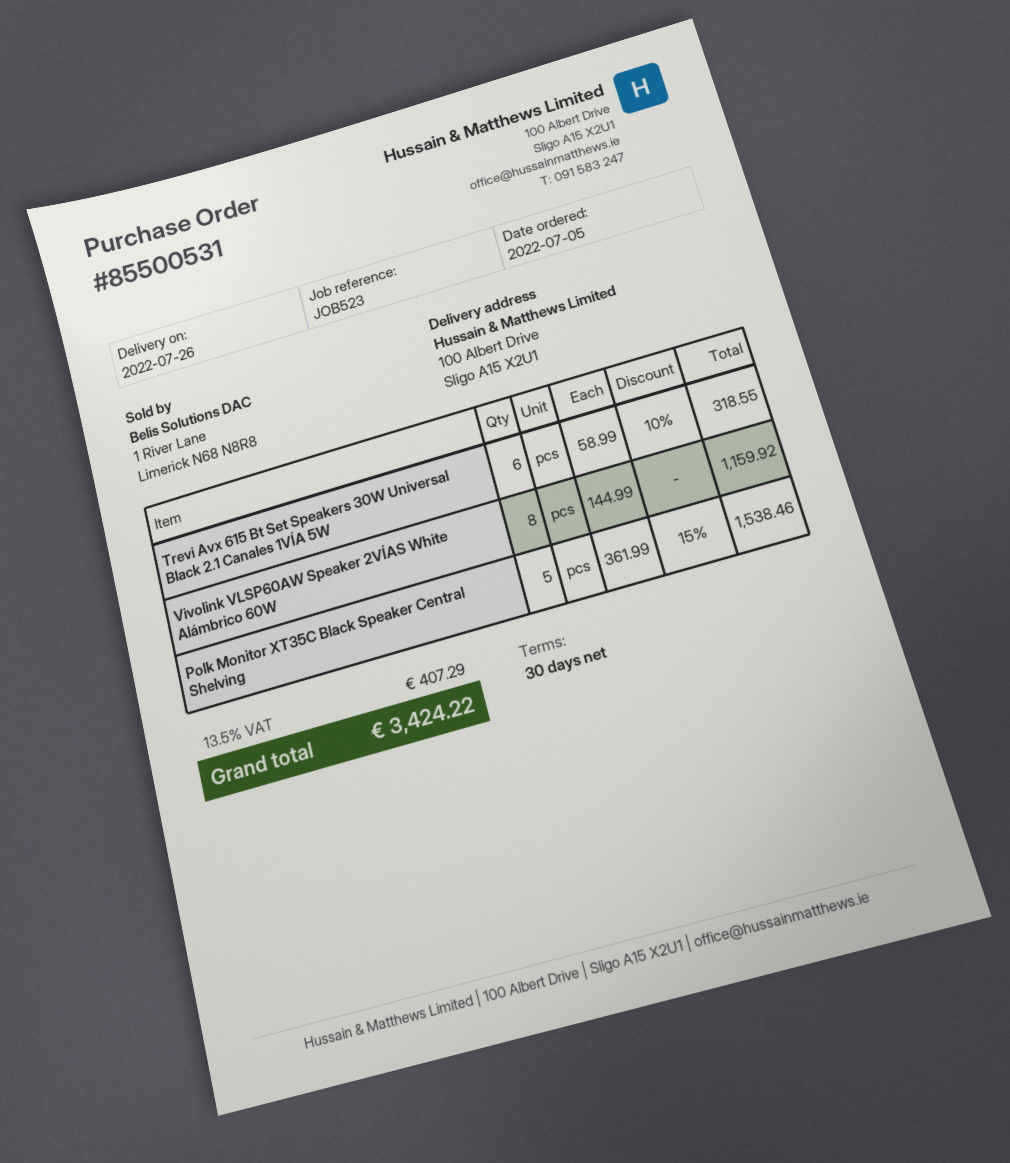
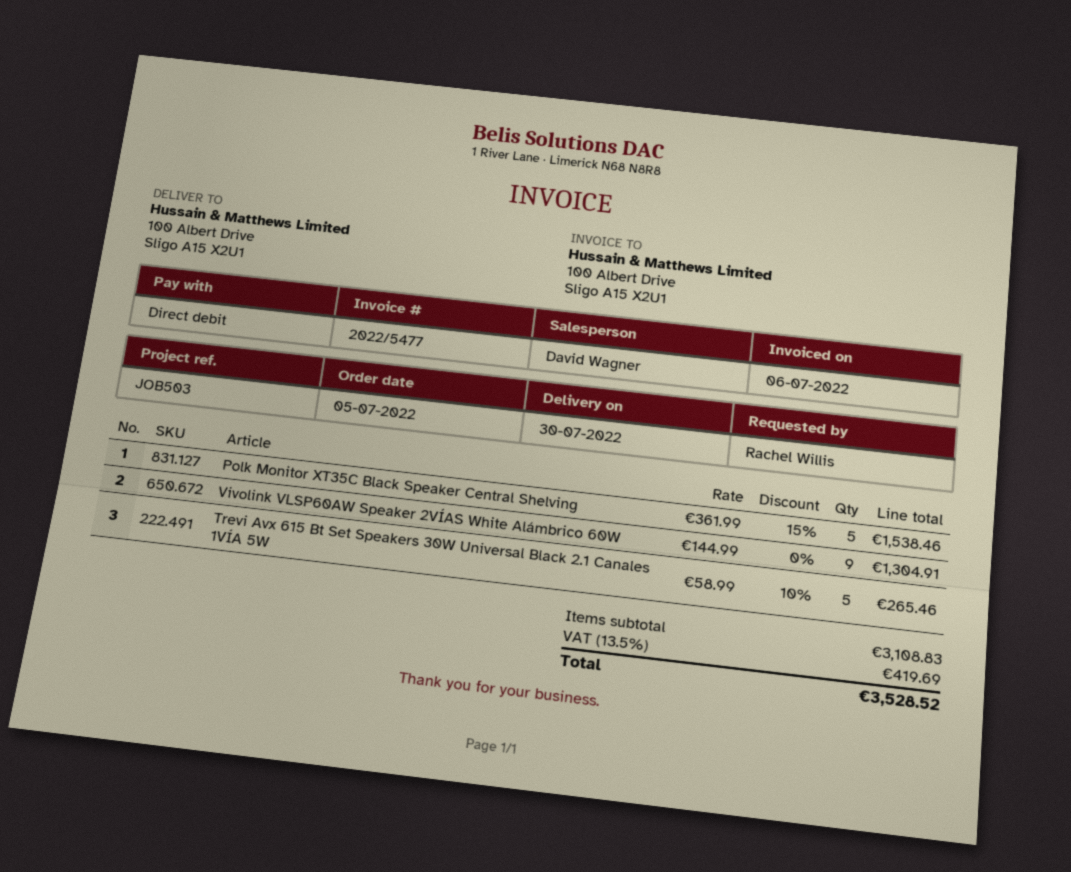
delivery date: 2022-07-26 -> 2022-07-30
reference: JOB523 -> JOB503
Trevi Avx 615 Bt Set Speakers 30W Universal Black 2.1 Canales 1VÍA 5W: 6 x 58.99 - 10% = 318.55 -> 5 x 58.99 - 10% = 265.46
Vivolink VLSP60AW Speaker 2VÍAS White Alámbrico 60W: 8 x 144.99 = 1159.92 -> 9 x 144.99 = 1304.91
tax: 13.5% = 407.29 -> 13.5% = 419.69
total: 3424.22 -> 3528.52

